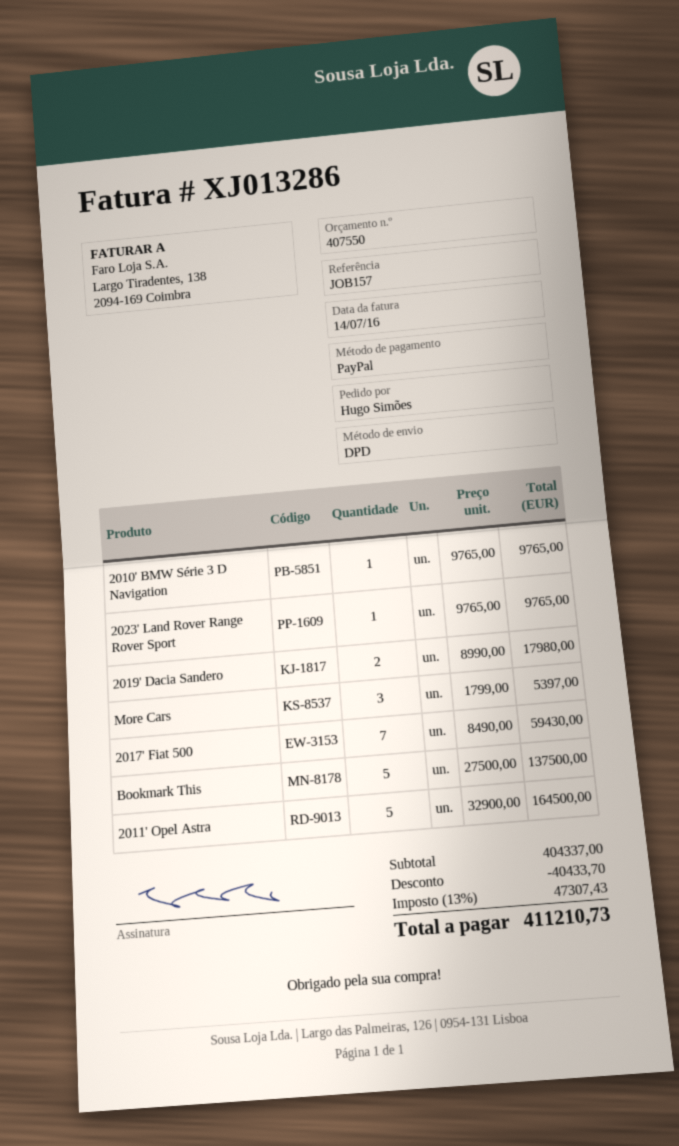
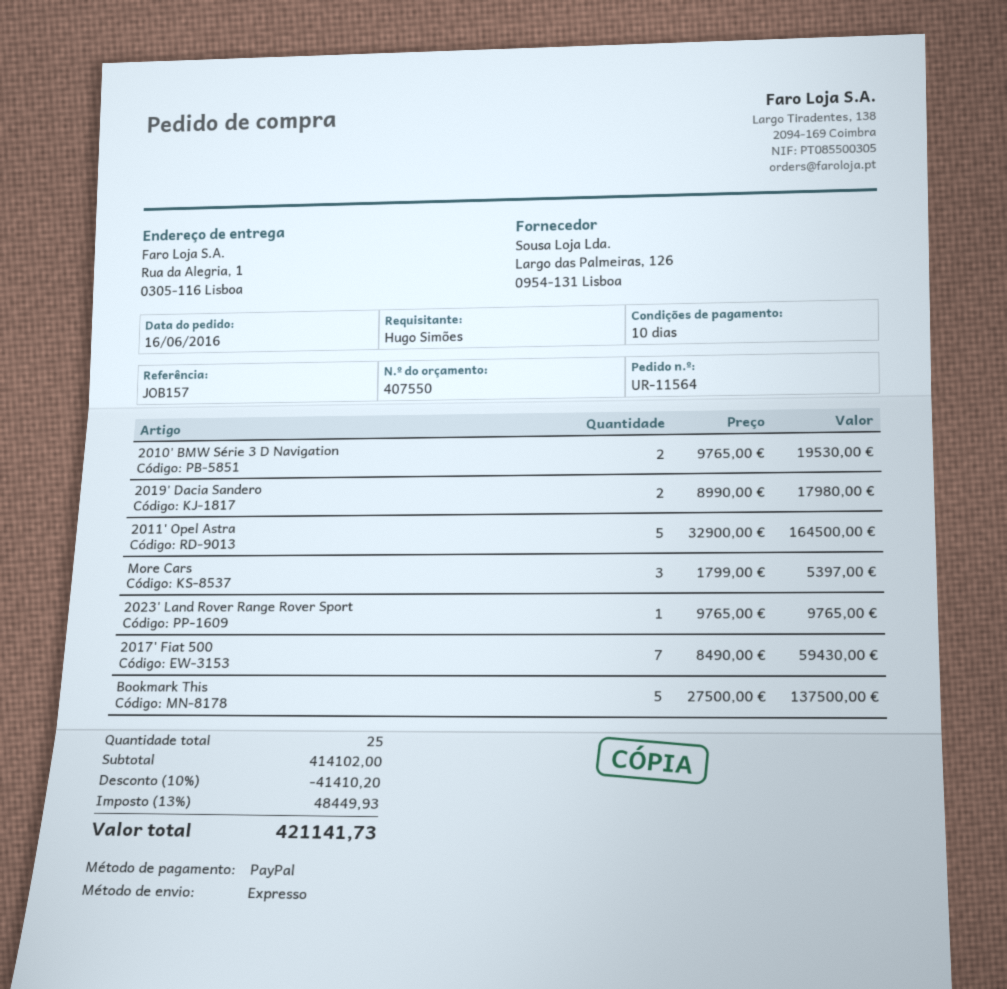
shipping method: DPD -> express
2010' BMW Série 3 D Navigation: 1 x 9765.00 = 9765.00 -> 2 x 9765.00 = 19530.00
subtotal: 404337.00 -> 414102.00
discount: 40433.70 -> 41410.20
tax: 13% = 47307.43 -> 13% = 48449.93
total: 411210.73 -> 421141.73

